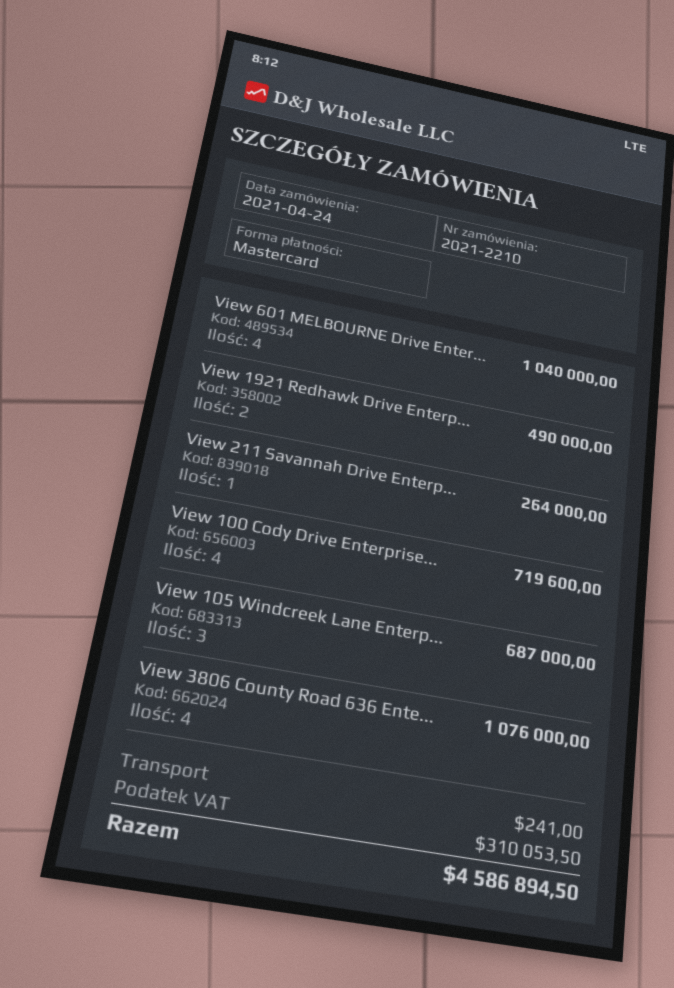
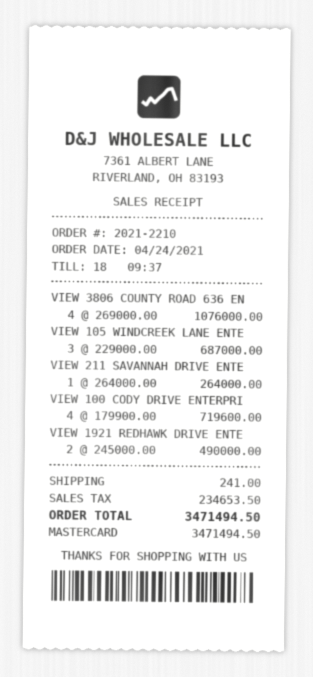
View 601 MELBOURNE Drive Enter...: 4 for 1040000.00 -> none
tax: 310053.50 -> 234653.50
total: 4586894.50 -> 3471494.50

